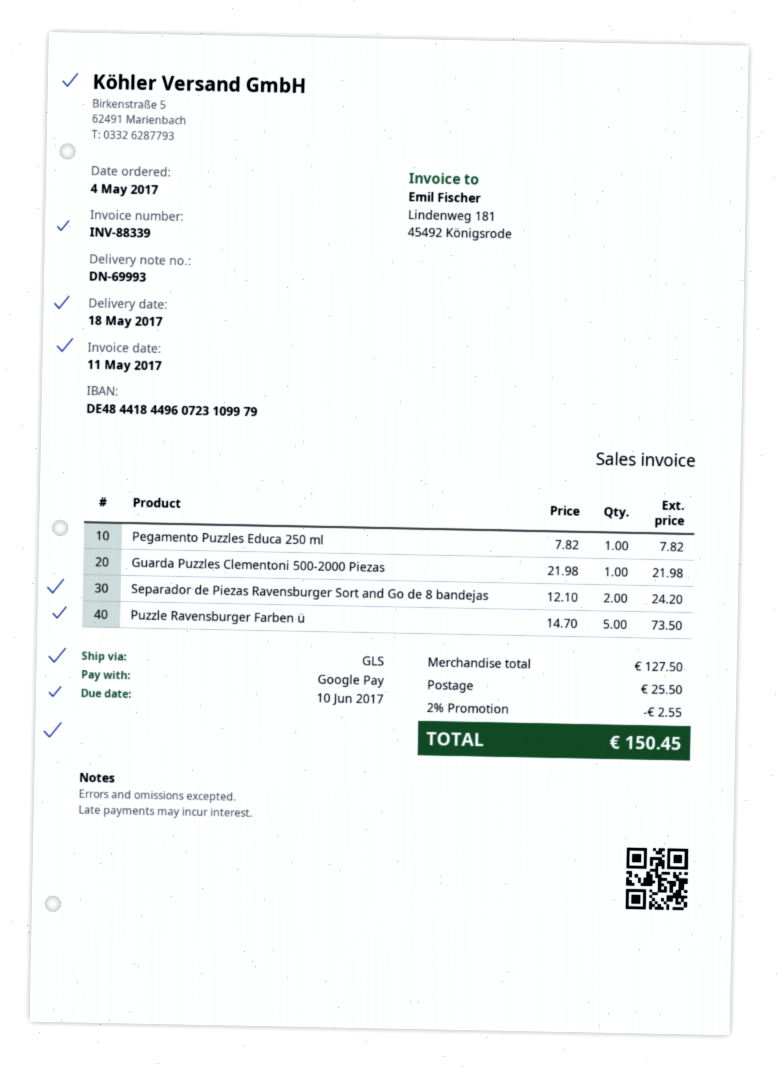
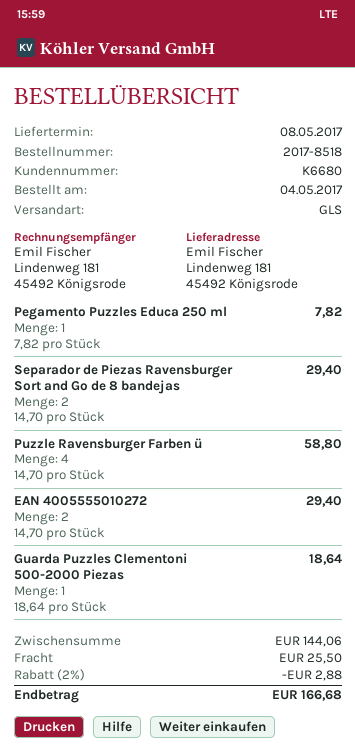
delivery date: 2017-05-18 -> 2017-05-08
Guarda Puzzles Clementoni 500-2000 Piezas: 1 x 21.98 = 21.98 -> 1 x 18.64 = 18.64
Separador de Piezas Ravensburger Sort and Go de 8 bandejas: 2 x 12.10 = 24.20 -> 2 x 14.70 = 29.40
Puzzle Ravensburger Farben ü: 5 x 14.70 = 73.50 -> 4 x 14.70 = 58.80
EAN 4005555010272: none -> 2 x 14.70 = 29.40
subtotal: 127.50 -> 144.06
discount: 2% = 2.55 -> 2% = 2.88
total: 150.45 -> 166.68

